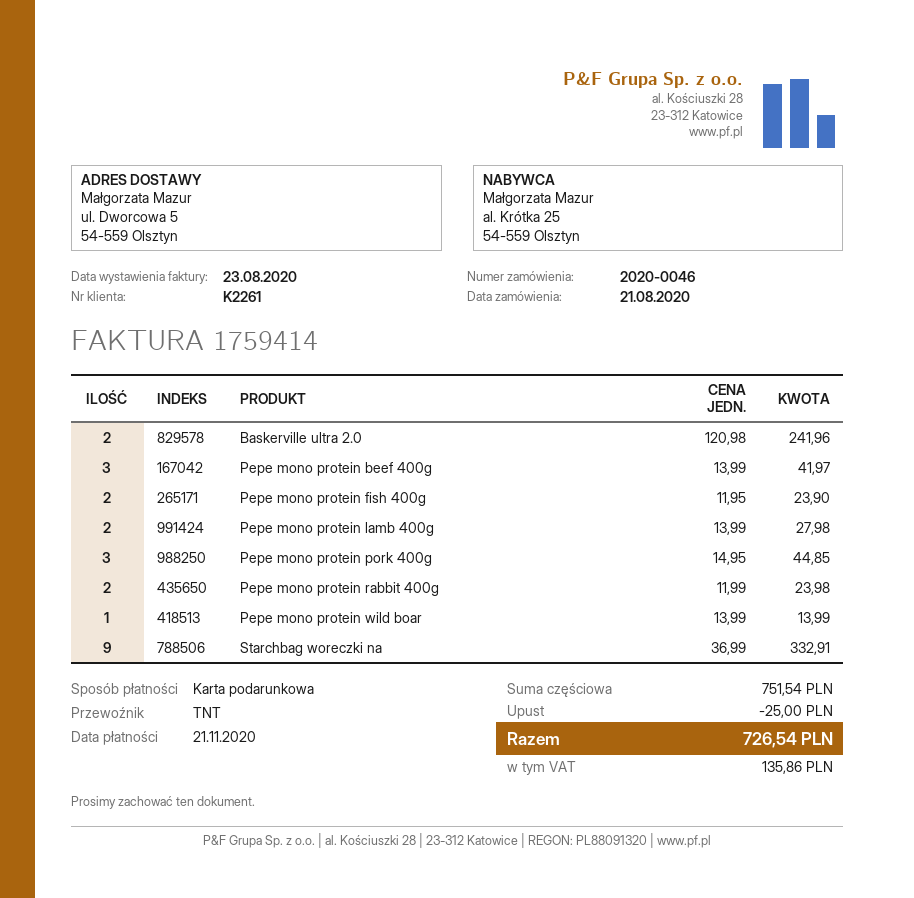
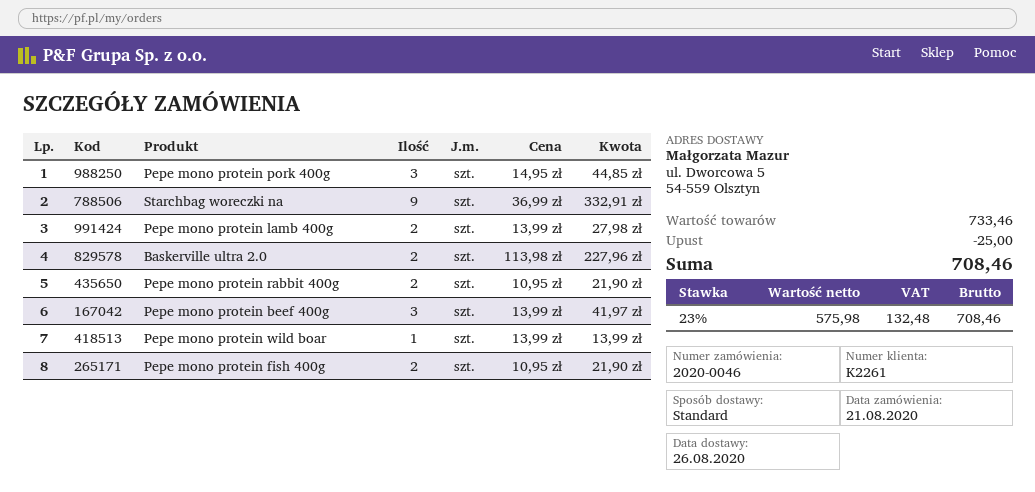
shipping method: TNT -> standard
Baskerville ultra 2.0: 2 x 120.98 = 241.96 -> 2 x 113.98 = 227.96
Pepe mono protein fish 400g: 2 x 11.95 = 23.90 -> 2 x 10.95 = 21.90
Pepe mono protein rabbit 400g: 2 x 11.99 = 23.98 -> 2 x 10.95 = 21.90
subtotal: 751.54 -> 733.46
tax: 135.86 -> 132.48
total: 726.54 -> 708.46

